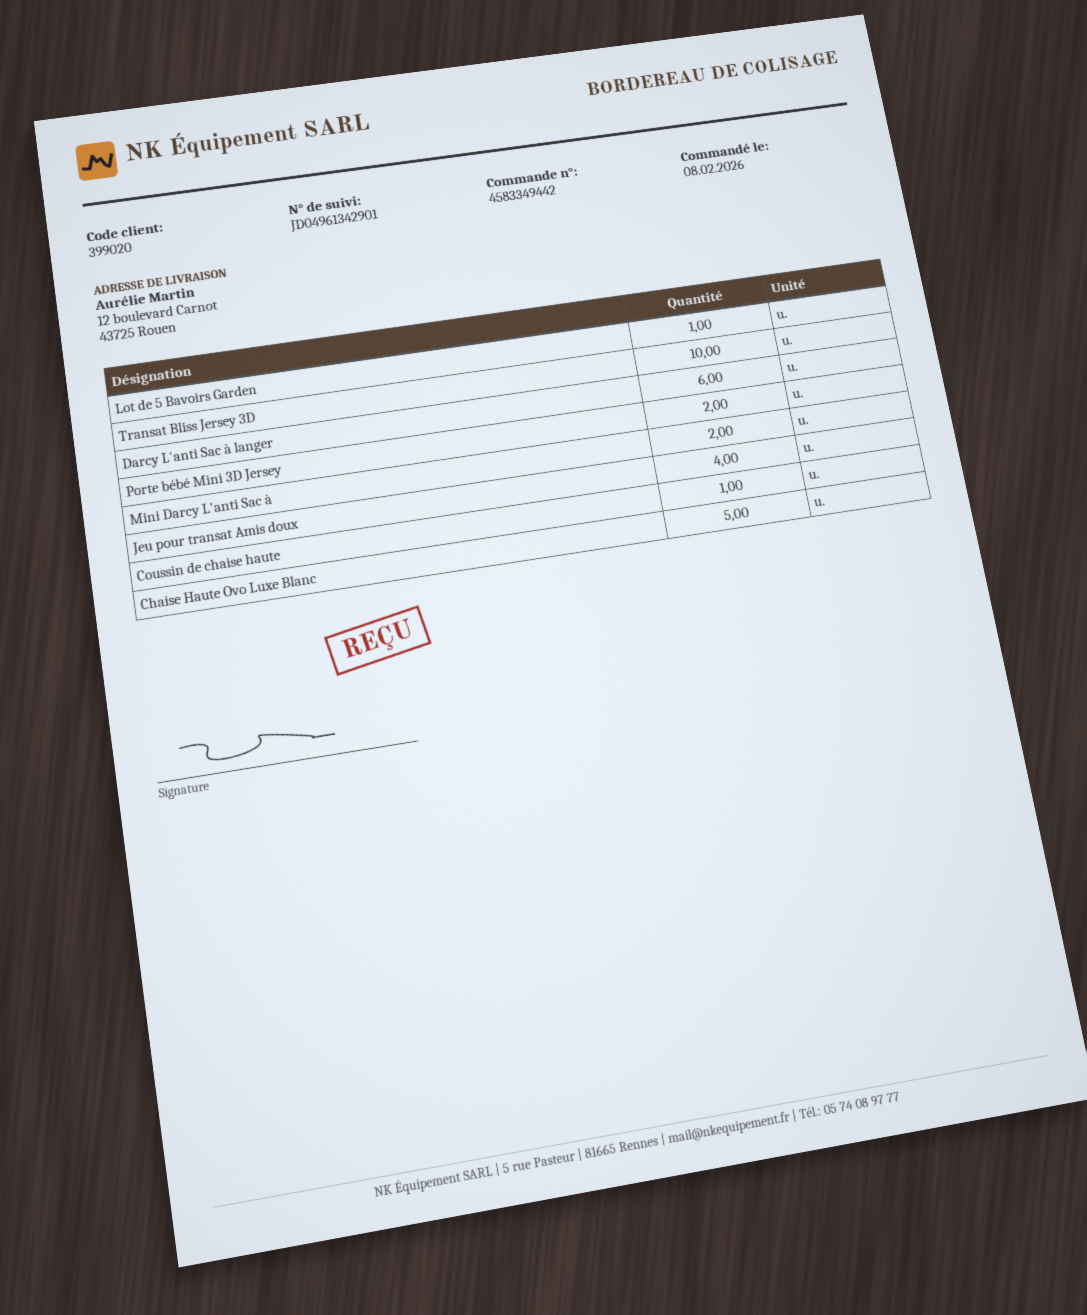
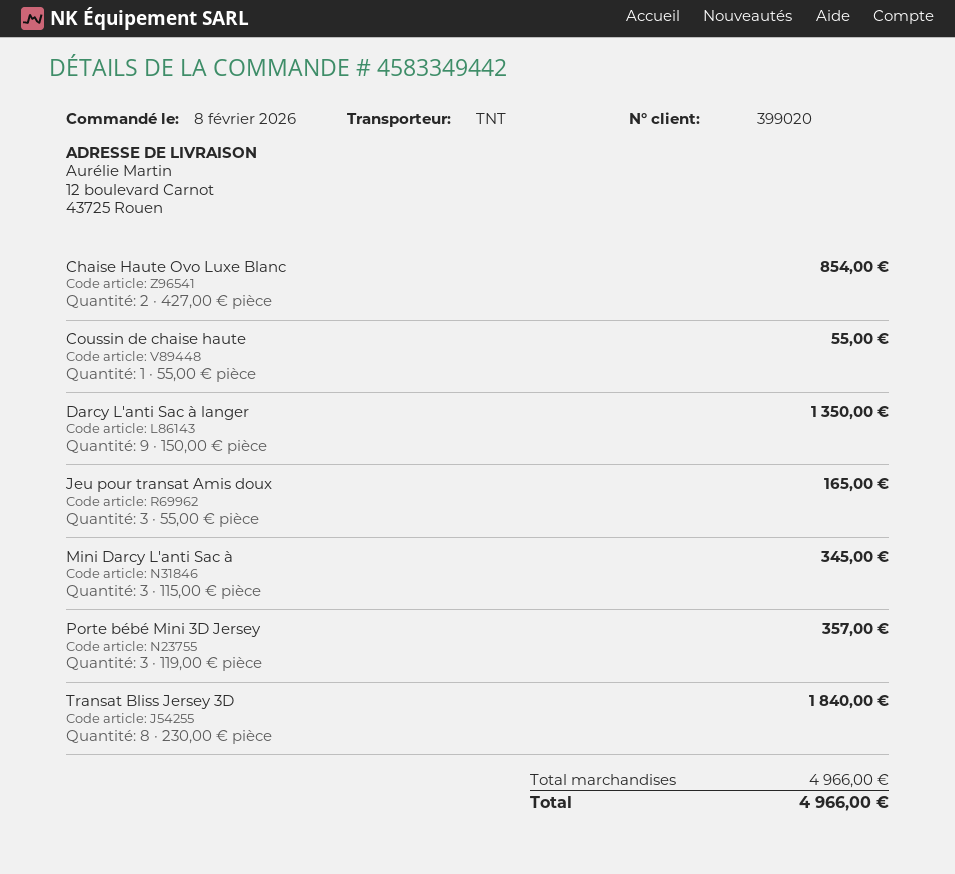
Lot de 5 Bavoirs Garden: 1 -> none
Transat Bliss Jersey 3D: 10 -> 8
Darcy L'anti Sac à langer: 6 -> 9
Porte bébé Mini 3D Jersey: 2 -> 3
Mini Darcy L'anti Sac à: 2 -> 3
Jeu pour transat Amis doux: 4 -> 3
Chaise Haute Ovo Luxe Blanc: 5 -> 2

